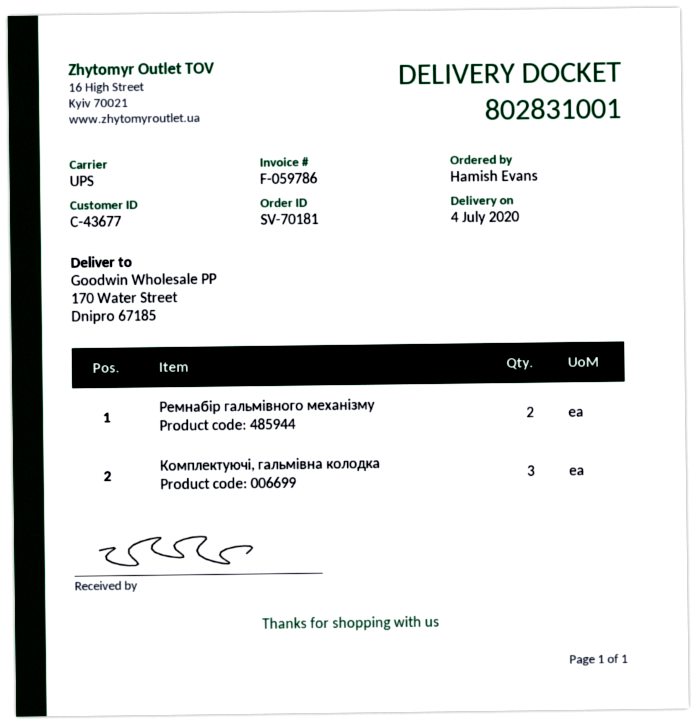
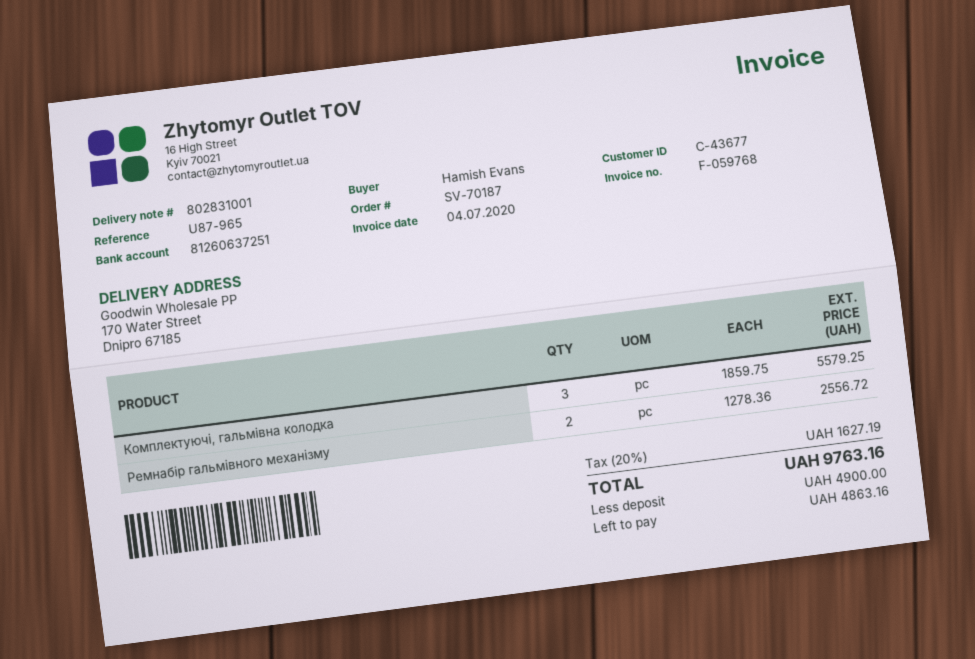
order number: SV-70181 -> SV-70187
invoice number: F-059786 -> F-059768

